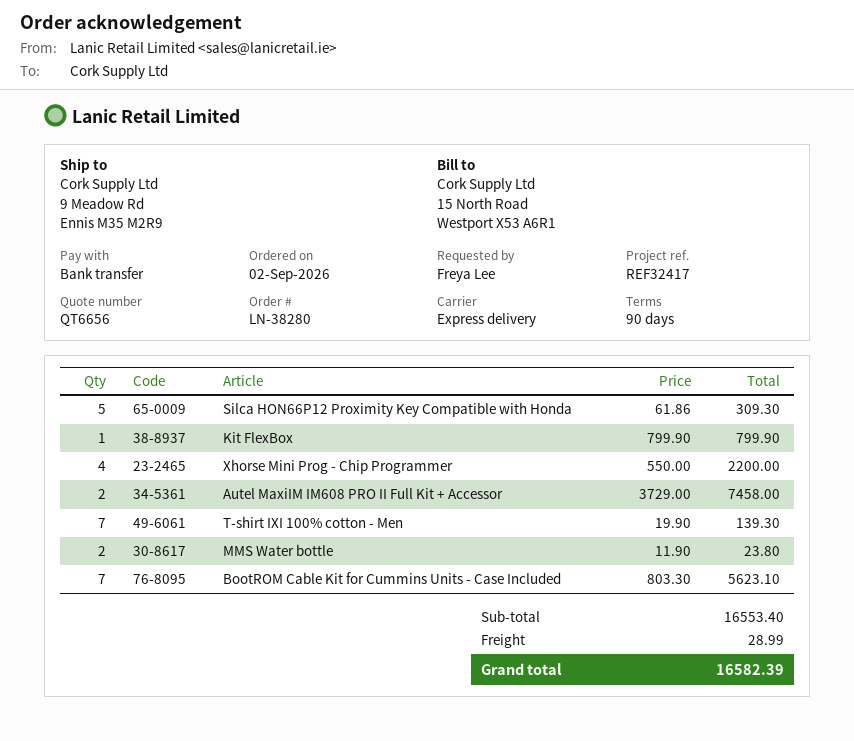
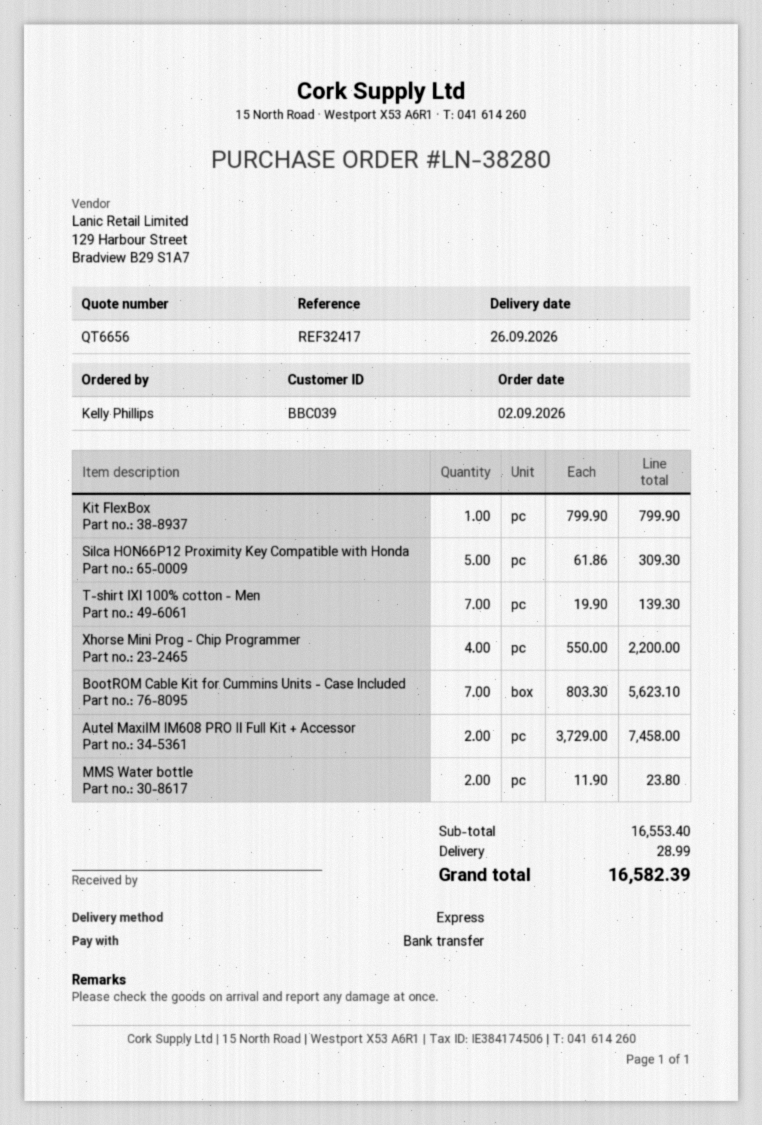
ordered by: Freya Lee -> Kelly Phillips

